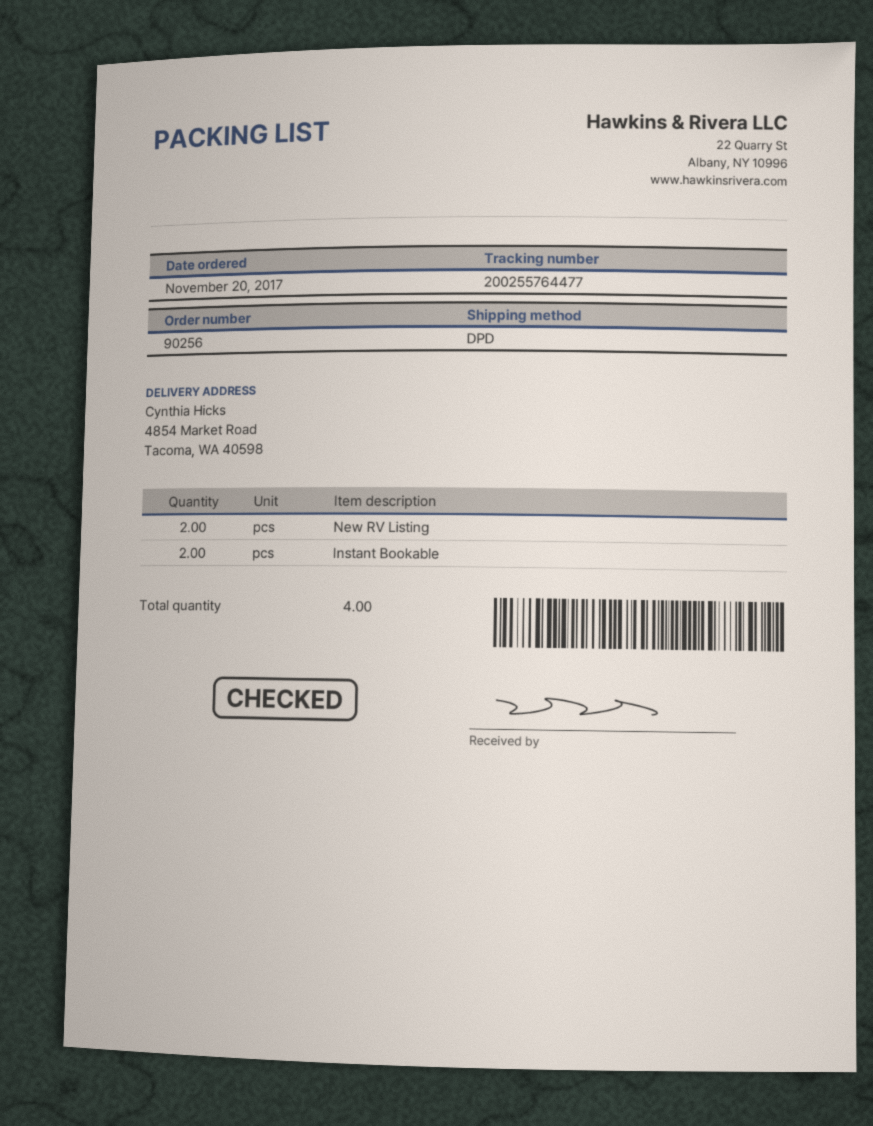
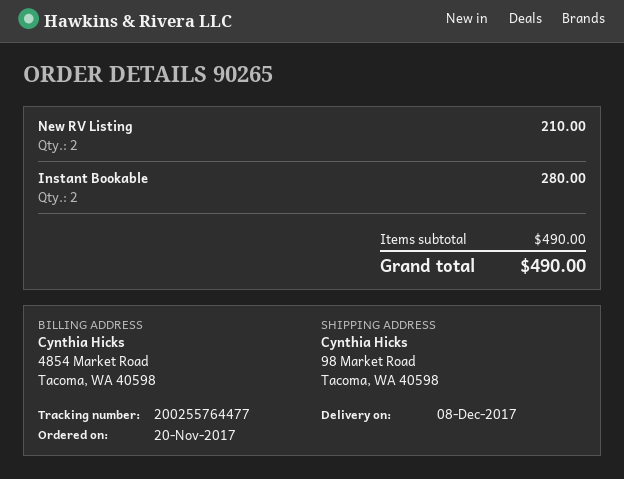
order number: 90256 -> 90265
ship to: 4854 Market Road, Tacoma, WA 40598 -> 98 Market Road, Tacoma, WA 40598

